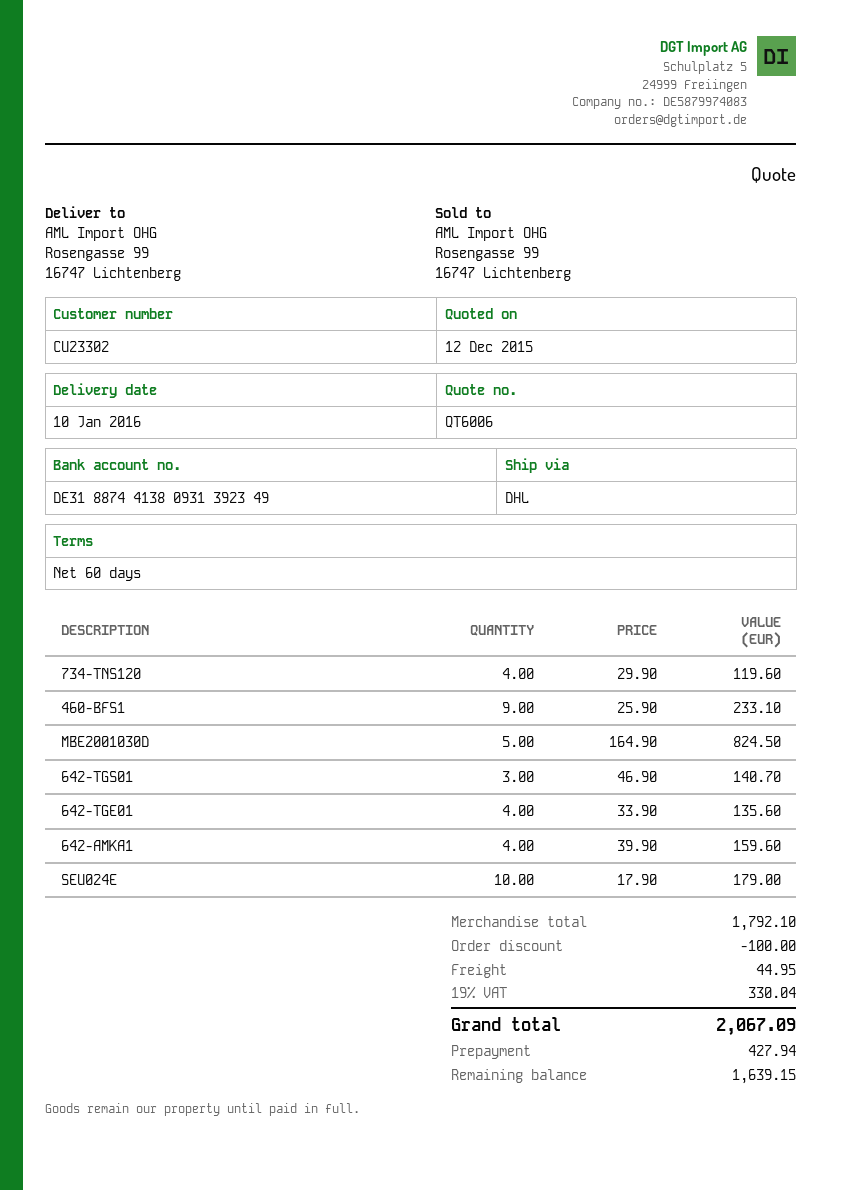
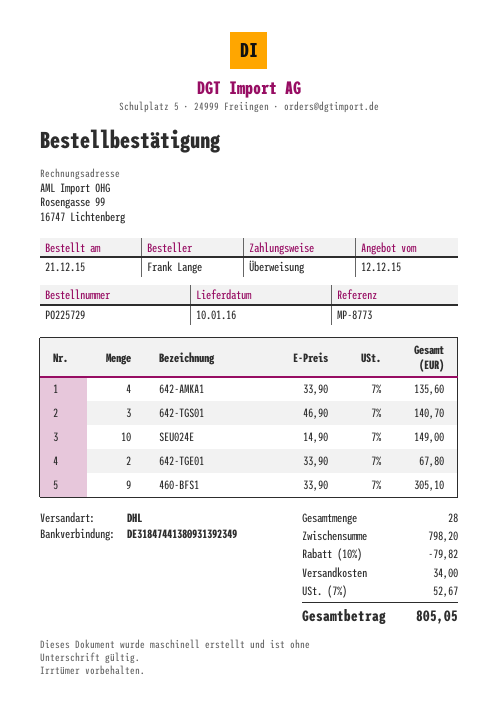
bank account: DE31887441380931392349 -> DE31847441380931392349
734-TNS120: 4 x 29.90 = 119.60 -> none
460-BFS1: 9 x 25.90 = 233.10 -> 9 x 33.90 = 305.10
MBE2001030D: 5 x 164.90 = 824.50 -> none
642-TGE01: 4 x 33.90 = 135.60 -> 2 x 33.90 = 67.80
642-AMKA1: 4 x 39.90 = 159.60 -> 4 x 33.90 = 135.60
SEU024E: 10 x 17.90 = 179.00 -> 10 x 14.90 = 149.00
subtotal: 1792.10 -> 798.20
discount: 100.00 -> 79.82
shipping: 44.95 -> 34.00
tax: 19% = 330.04 -> 7% = 52.67
total: 2067.09 -> 805.05

